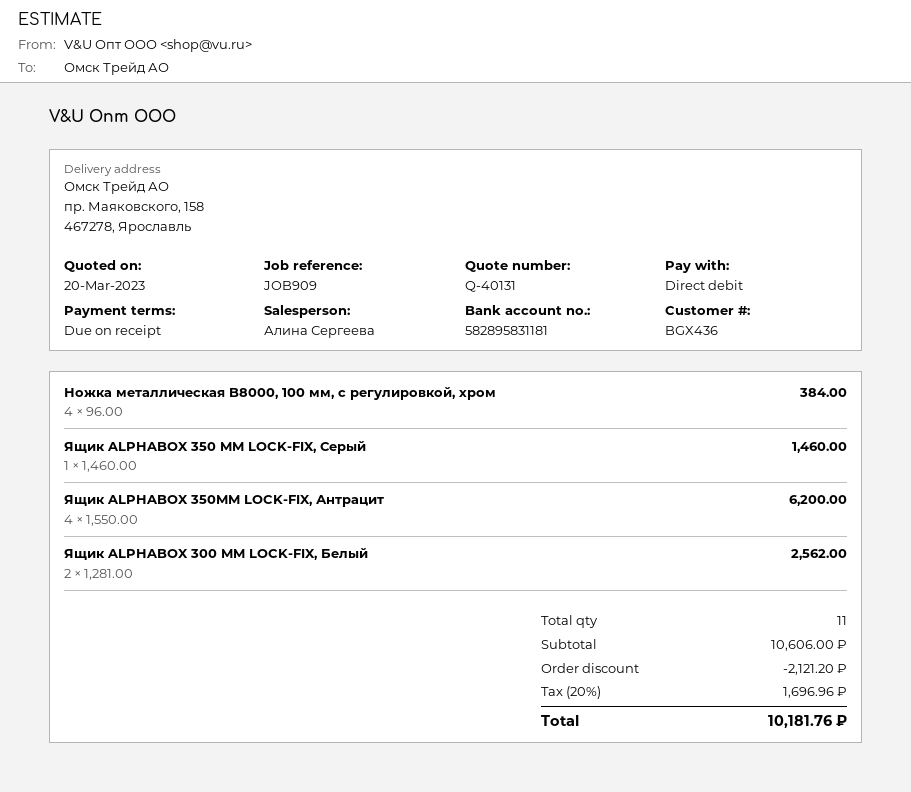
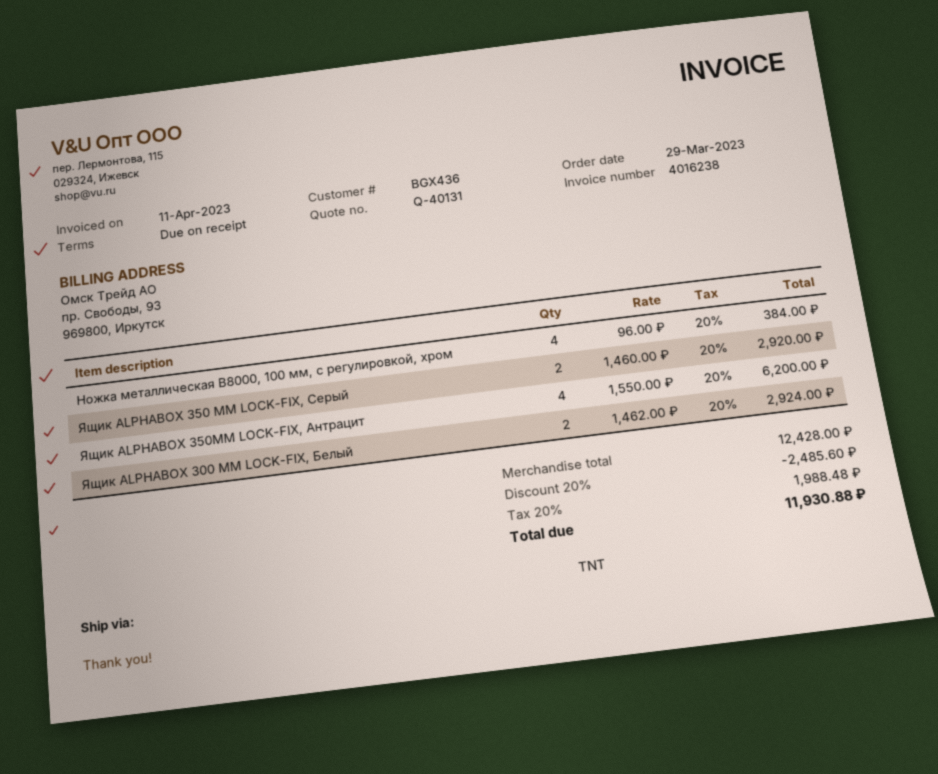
Ящик ALPHABOX 350 MM LOCK-FIX, Серый: 1 x 1460.00 = 1460.00 -> 2 x 1460.00 = 2920.00
Ящик ALPHABOX 300 MM LOCK-FIX, Белый: 2 x 1281.00 = 2562.00 -> 2 x 1462.00 = 2924.00
subtotal: 10606.00 -> 12428.00
discount: 2121.20 -> 2485.60
tax: 20% = 1696.96 -> 20% = 1988.48
total: 10181.76 -> 11930.88

